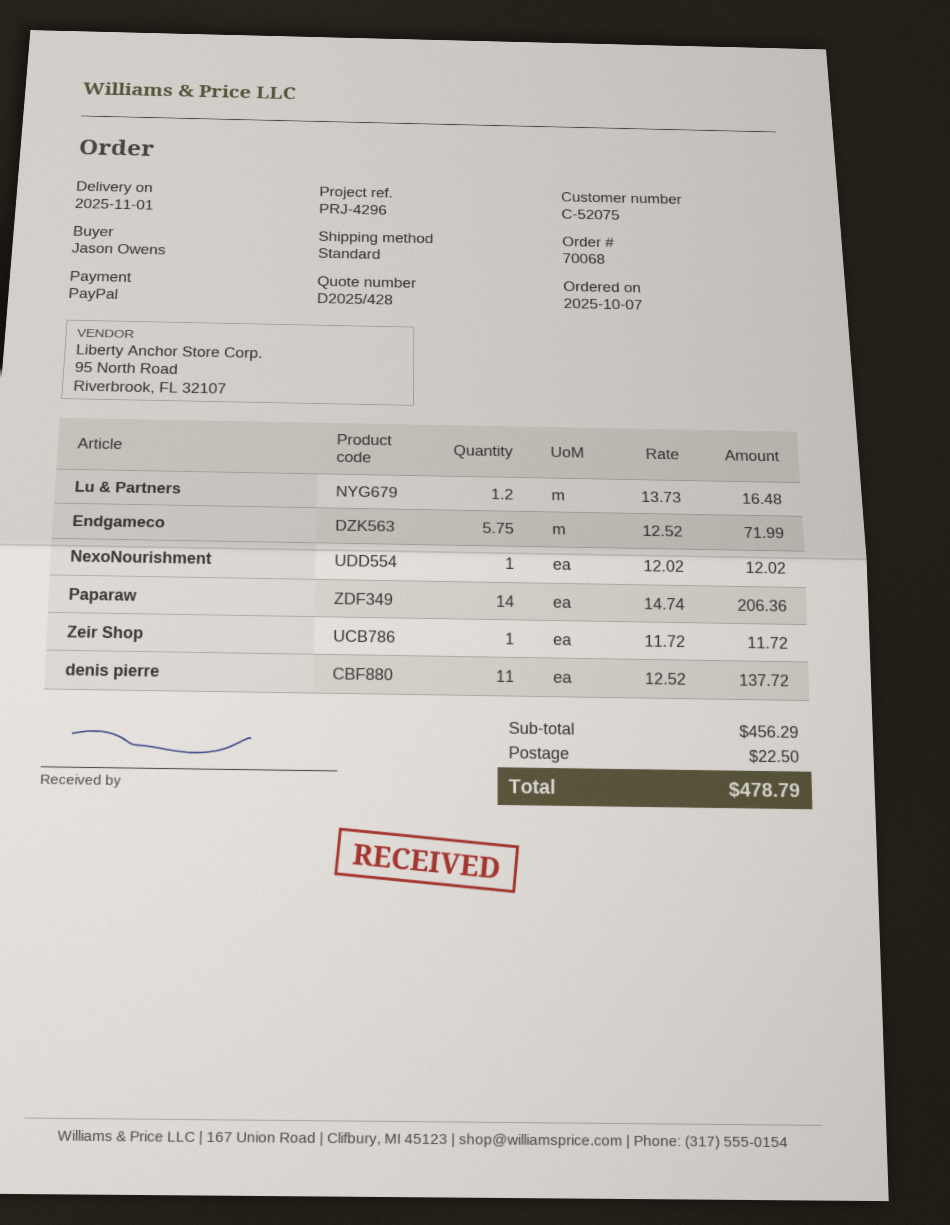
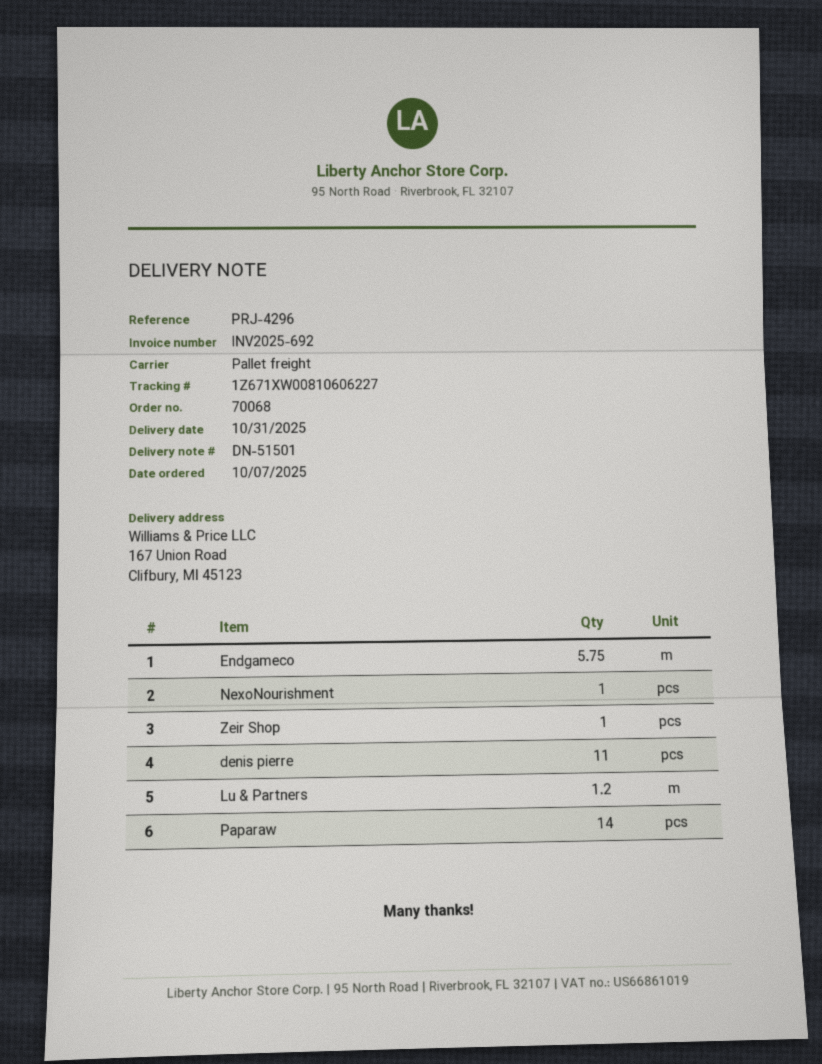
delivery date: 2025-11-01 -> 2025-10-31
shipping method: standard -> pallet freight

